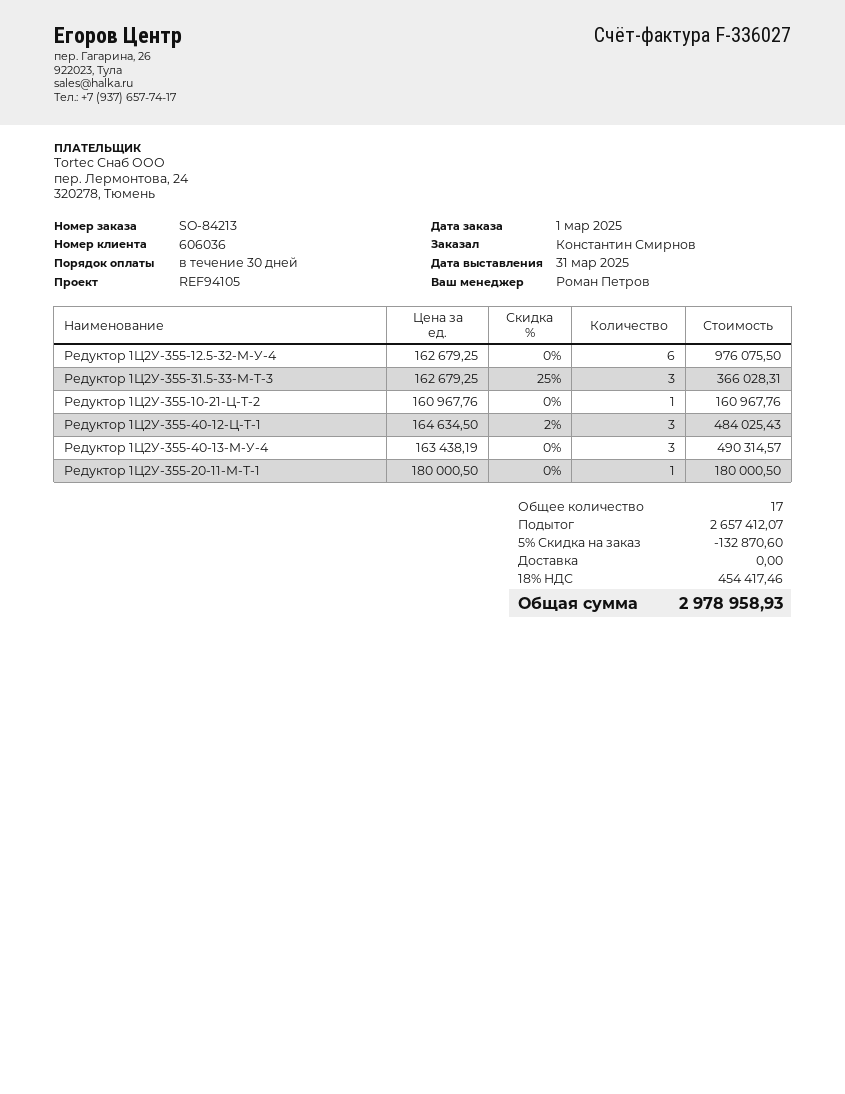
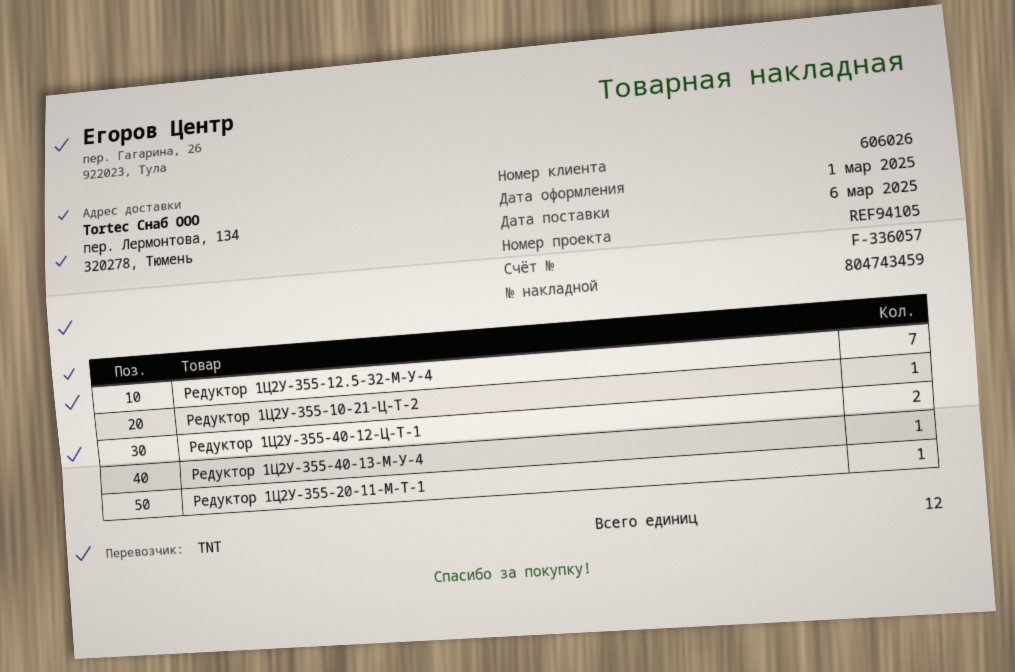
invoice number: F-336027 -> F-336057
customer number: 606036 -> 606026
Редуктор 1Ц2У-355-12.5-32-М-У-4: 6 -> 7
Редуктор 1Ц2У-355-31.5-33-М-Т-3: 3 -> none
Редуктор 1Ц2У-355-40-12-Ц-Т-1: 3 -> 2
Редуктор 1Ц2У-355-40-13-М-У-4: 3 -> 1
total quantity: 17 -> 12

